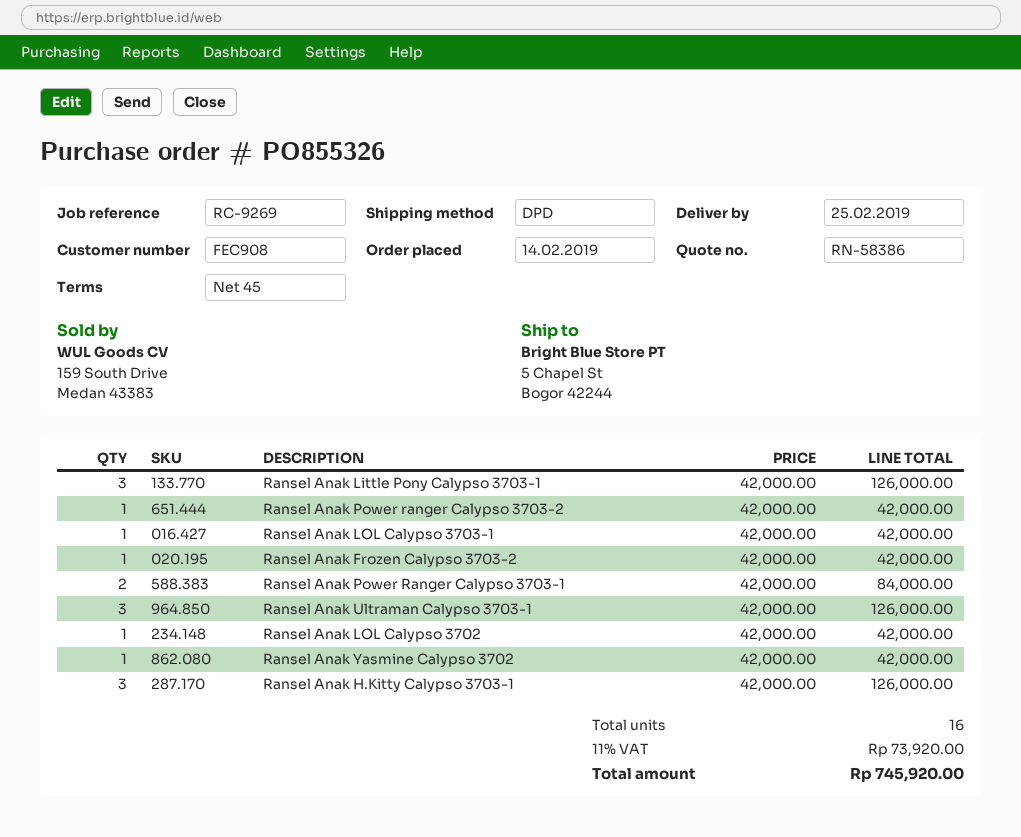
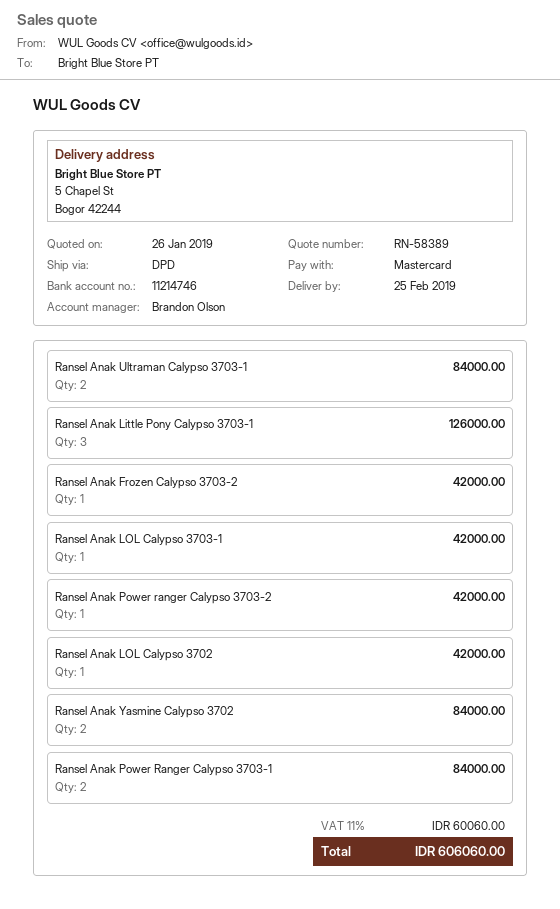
quote number: RN-58386 -> RN-58389
Ransel Anak Ultraman Calypso 3703-1: 3 for 126000.00 -> 2 for 84000.00
Ransel Anak Yasmine Calypso 3702: 1 for 42000.00 -> 2 for 84000.00
Ransel Anak H.Kitty Calypso 3703-1: 3 for 126000.00 -> none
tax: 11% = 73920.00 -> 11% = 60060.00
total: 745920.00 -> 606060.00

